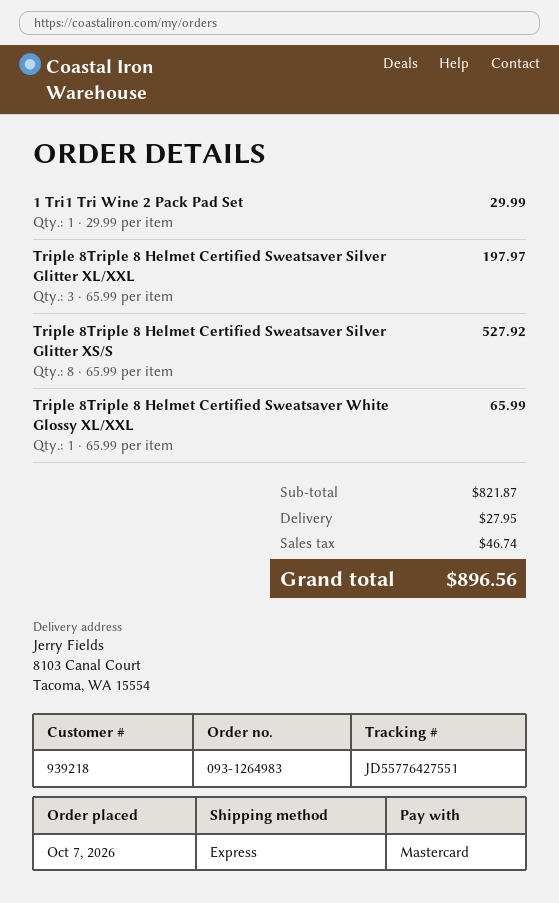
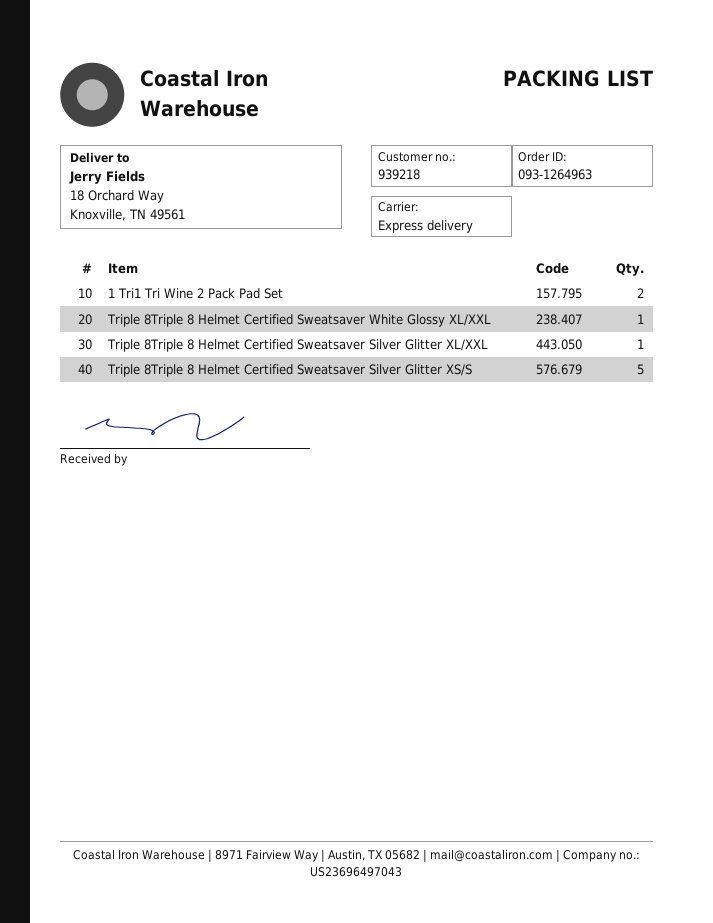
order number: 093-1264983 -> 093-1264963
ship to: 8103 Canal Court, Tacoma, WA 15554 -> 18 Orchard Way, Knoxville, TN 49561
1 Tri1 Tri Wine 2 Pack Pad Set: 1 -> 2
Triple 8Triple 8 Helmet Certified Sweatsaver Silver Glitter XL/XXL: 3 -> 1
Triple 8Triple 8 Helmet Certified Sweatsaver Silver Glitter XS/S: 8 -> 5

